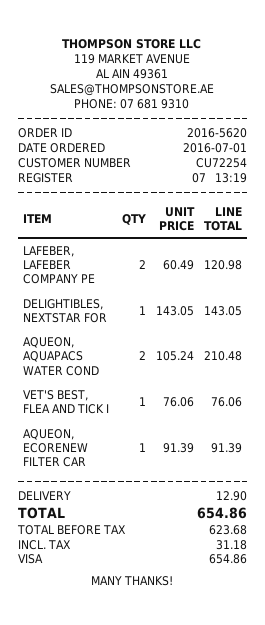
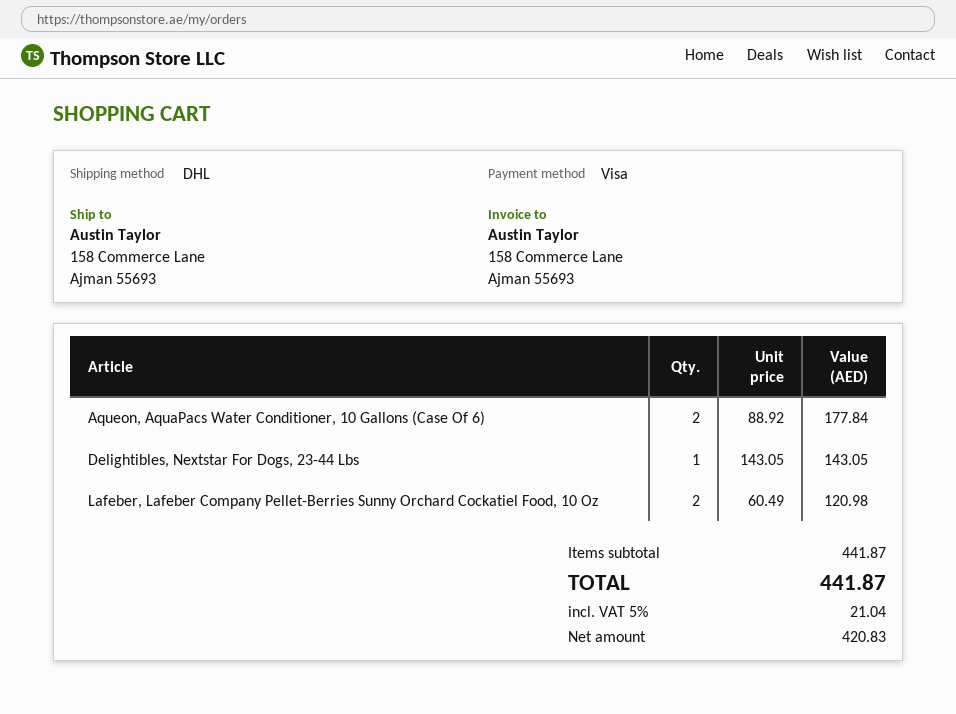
AQUEON, AQUAPACS WATER COND: 2 x 105.24 = 210.48 -> 2 x 88.92 = 177.84
VET'S BEST, FLEA AND TICK I: 1 x 76.06 = 76.06 -> none
AQUEON, ECORENEW FILTER CAR: 1 x 91.39 = 91.39 -> none
shipping: 12.90 -> none
net: 623.68 -> 420.83
tax: 31.18 -> 21.04
total: 654.86 -> 441.87

